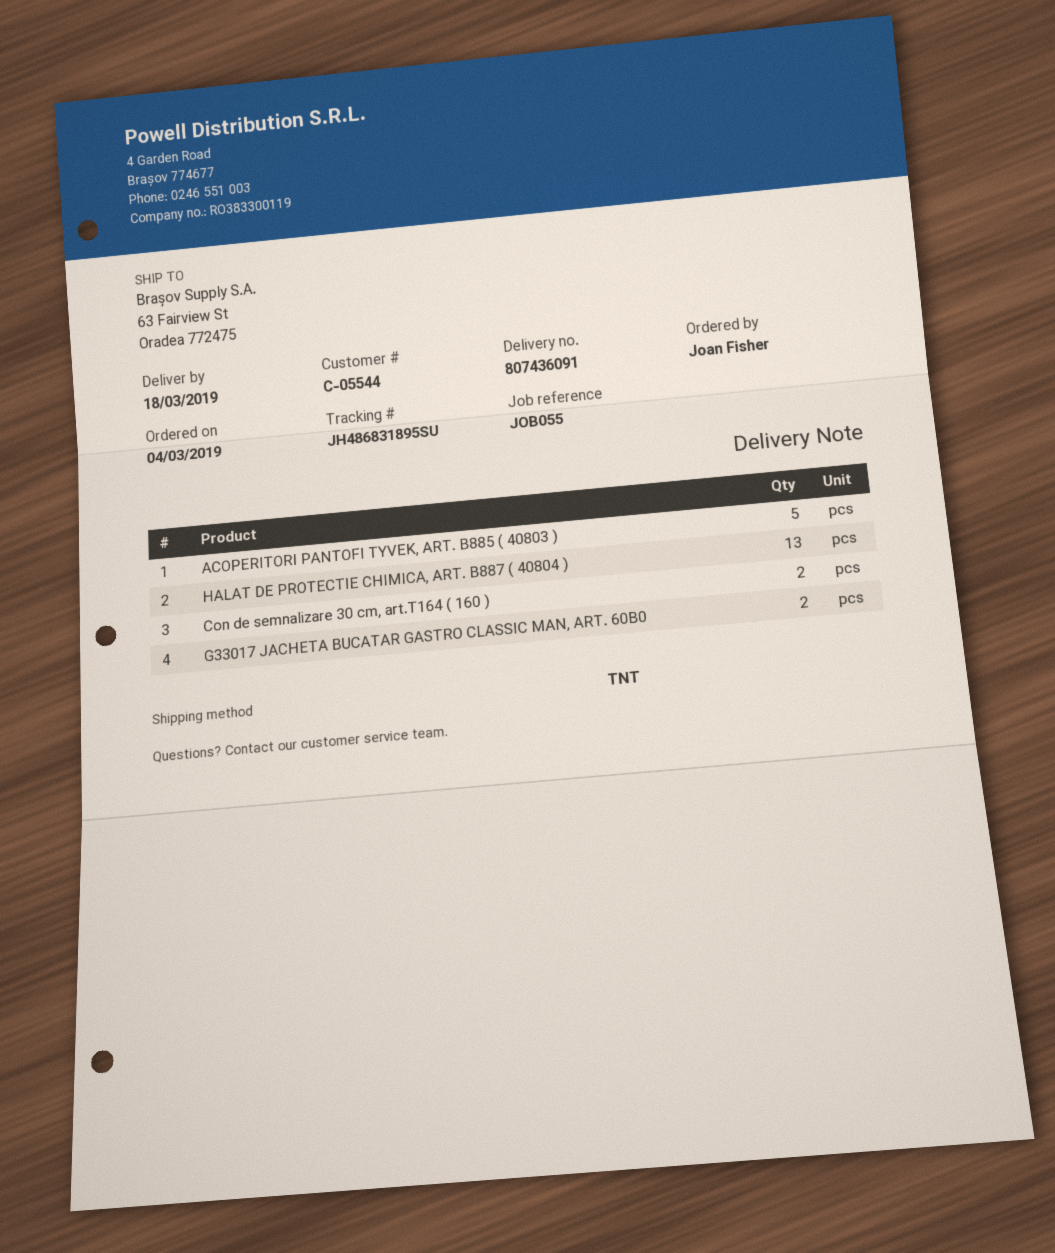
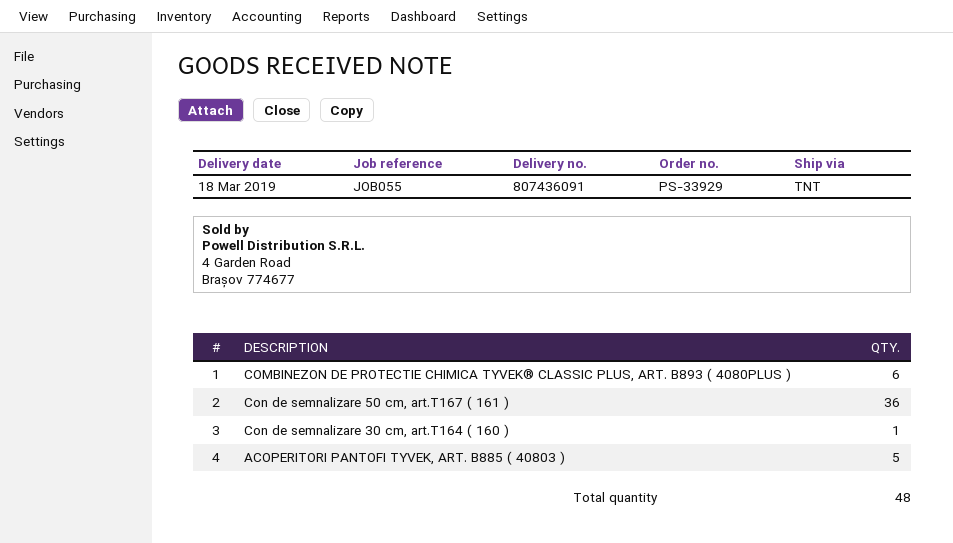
HALAT DE PROTECTIE CHIMICA, ART. B887 ( 40804 ): 13 -> none
Con de semnalizare 30 cm, art.T164 ( 160 ): 2 -> 1
G33017 JACHETA BUCATAR GASTRO CLASSIC MAN, ART. 60B0: 2 -> none
COMBINEZON DE PROTECTIE CHIMICA TYVEK® CLASSIC PLUS, ART. B893 ( 4080PLUS ): none -> 6
Con de semnalizare 50 cm, art.T167 ( 161 ): none -> 36

